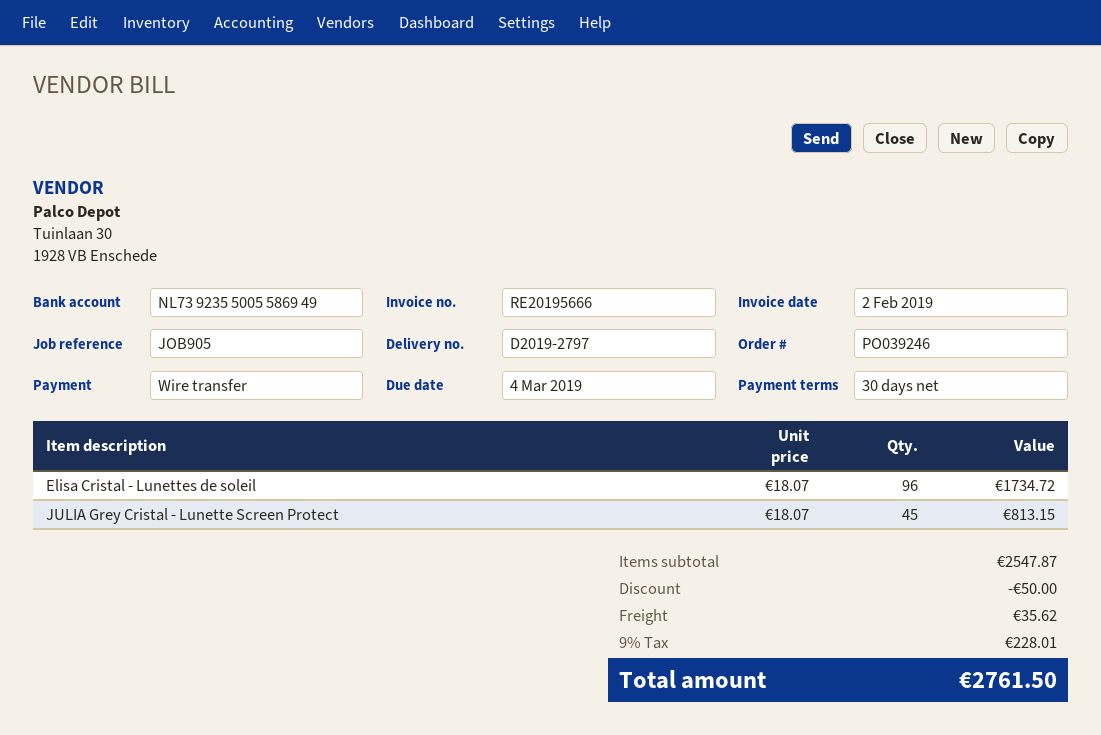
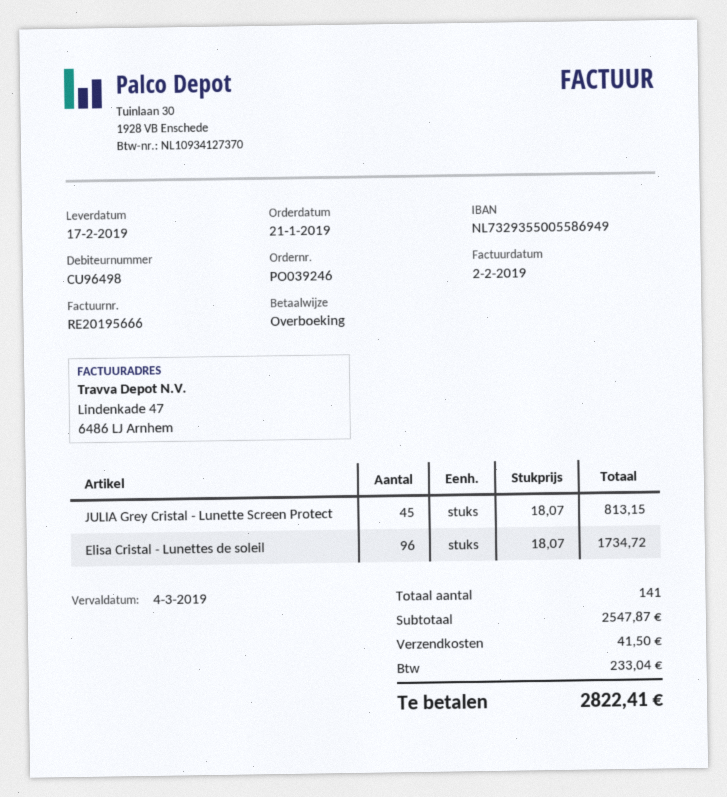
bank account: NL7392355005586949 -> NL7329355005586949
discount: 50.00 -> none
shipping: 35.62 -> 41.50
tax: 228.01 -> 233.04
total: 2761.50 -> 2822.41

